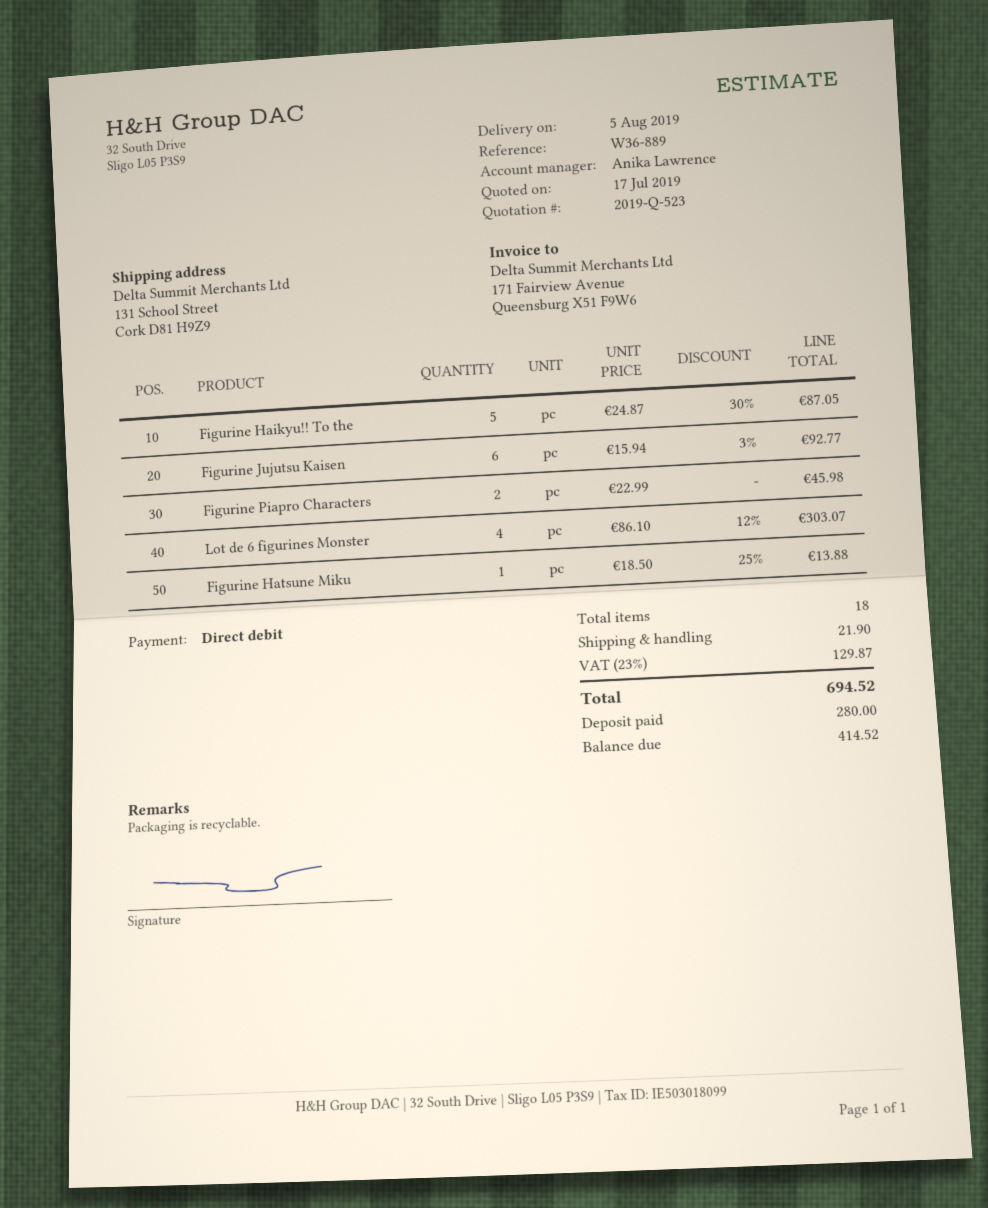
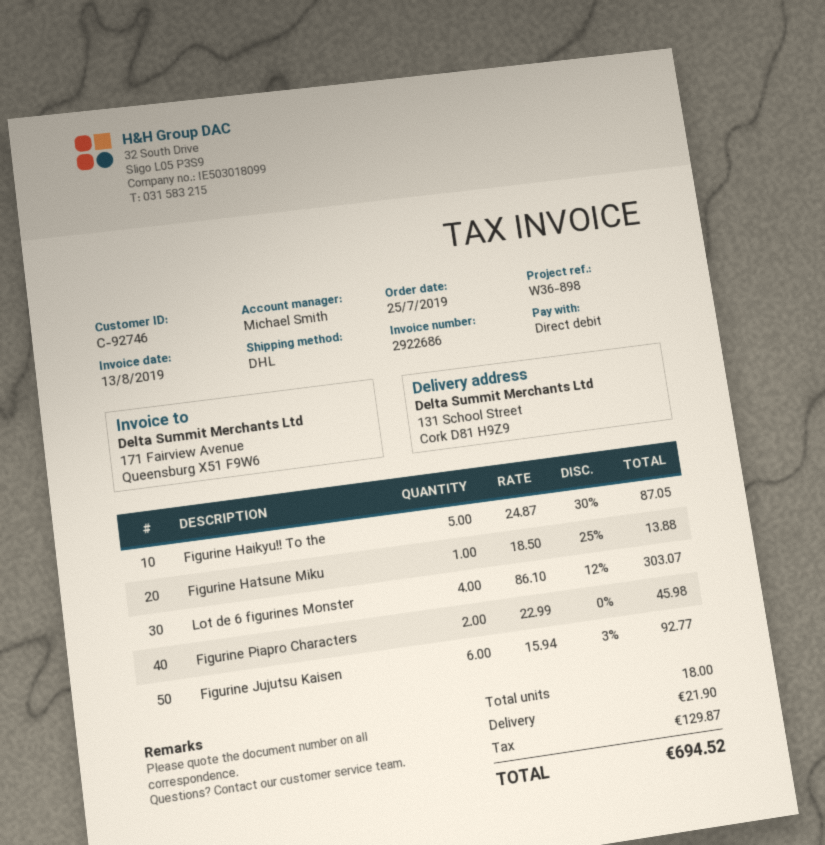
reference: W36-889 -> W36-898
sales rep: Anika Lawrence -> Michael Smith

